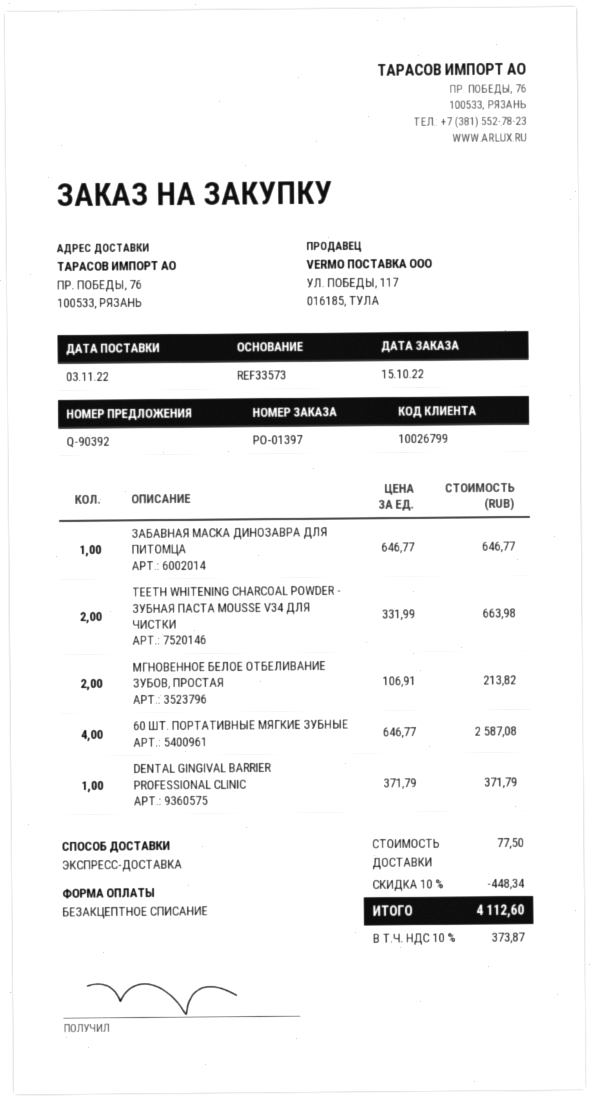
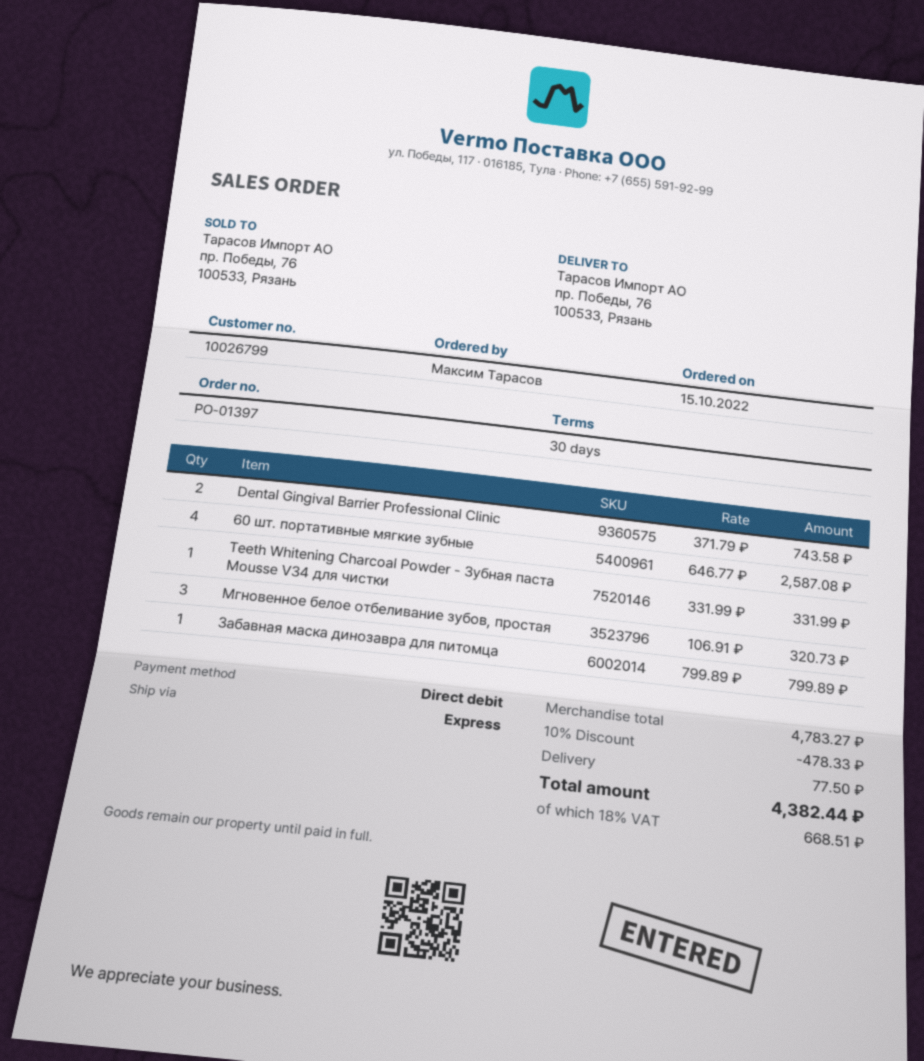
ЗАБАВНАЯ МАСКА ДИНОЗАВРА ДЛЯ ПИТОМЦА: 1 x 646.77 = 646.77 -> 1 x 799.89 = 799.89
TEETH WHITENING CHARCOAL POWDER - ЗУБНАЯ ПАСТА MOUSSE V34 ДЛЯ ЧИСТКИ: 2 x 331.99 = 663.98 -> 1 x 331.99 = 331.99
МГНОВЕННОЕ БЕЛОЕ ОТБЕЛИВАНИЕ ЗУБОВ, ПРОСТАЯ: 2 x 106.91 = 213.82 -> 3 x 106.91 = 320.73
DENTAL GINGIVAL BARRIER PROFESSIONAL CLINIC: 1 x 371.79 = 371.79 -> 2 x 371.79 = 743.58
discount: 10% = 448.34 -> 10% = 478.33
tax: 10% = 373.87 -> 18% = 668.51
total: 4112.60 -> 4382.44

